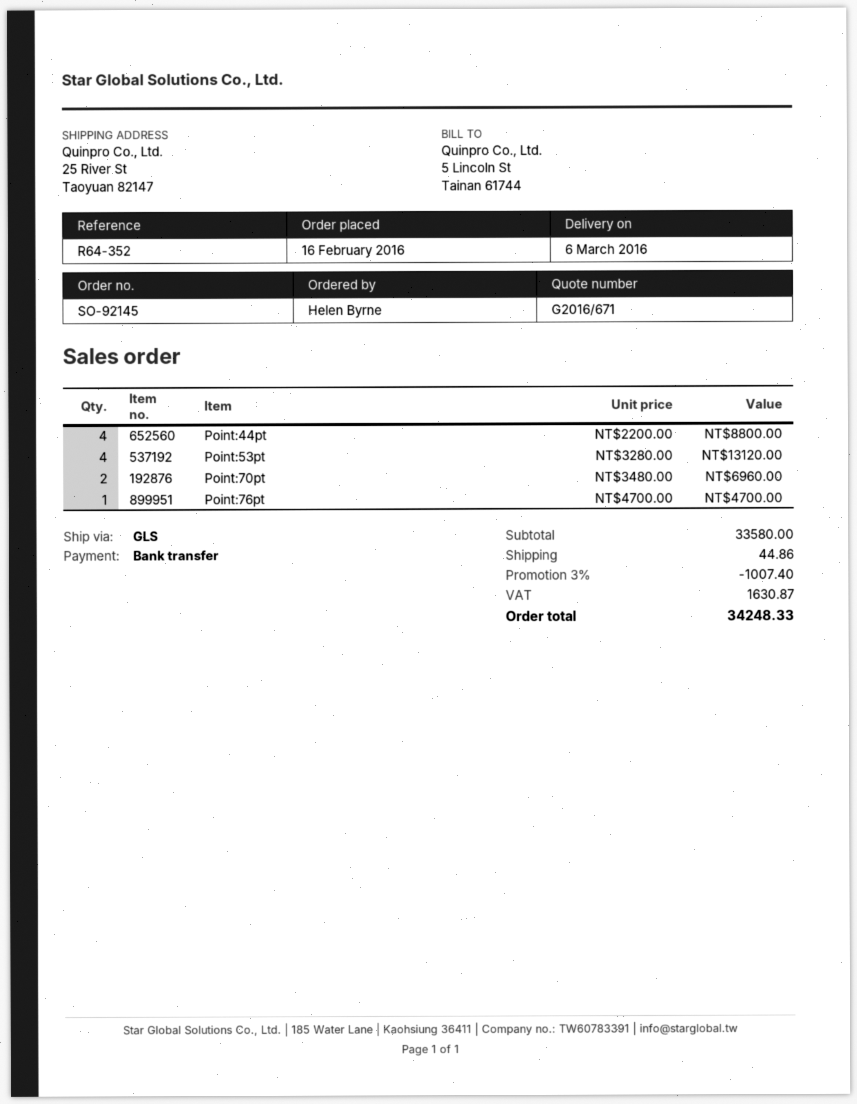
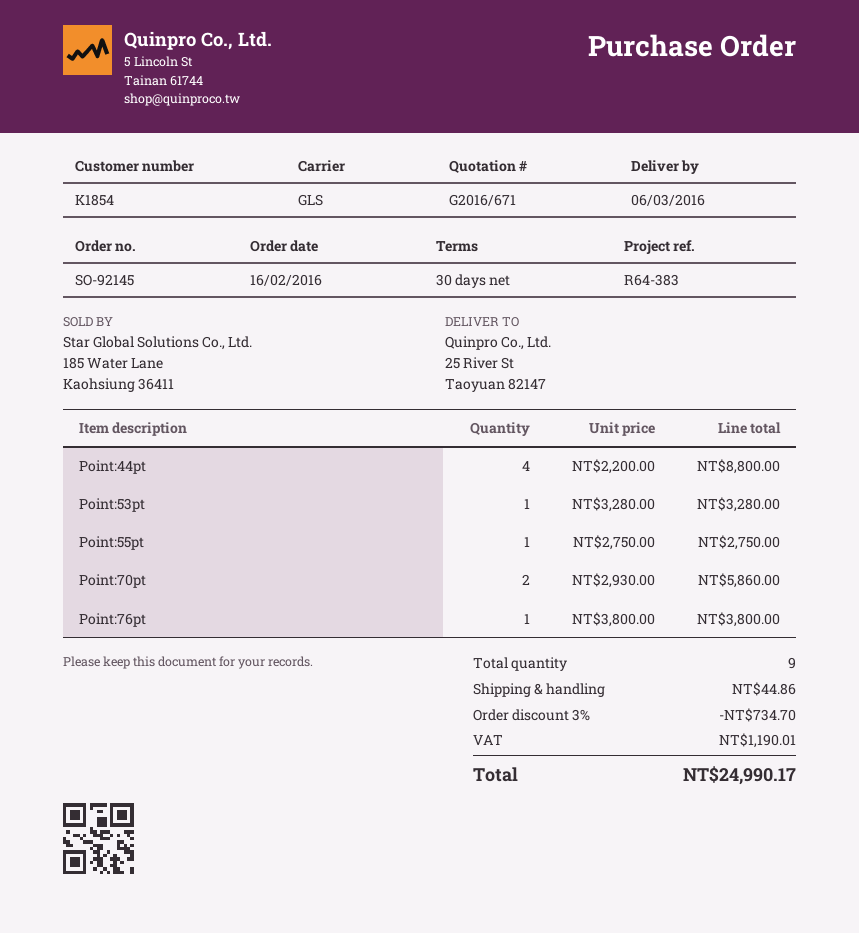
reference: R64-352 -> R64-383
Point:53pt: 4 x 3280.00 = 13120.00 -> 1 x 3280.00 = 3280.00
Point:70pt: 2 x 3480.00 = 6960.00 -> 2 x 2930.00 = 5860.00
Point:76pt: 1 x 4700.00 = 4700.00 -> 1 x 3800.00 = 3800.00
Point:55pt: none -> 1 x 2750.00 = 2750.00
discount: 3% = 1007.40 -> 3% = 734.70
tax: 1630.87 -> 1190.01
total: 34248.33 -> 24990.17

